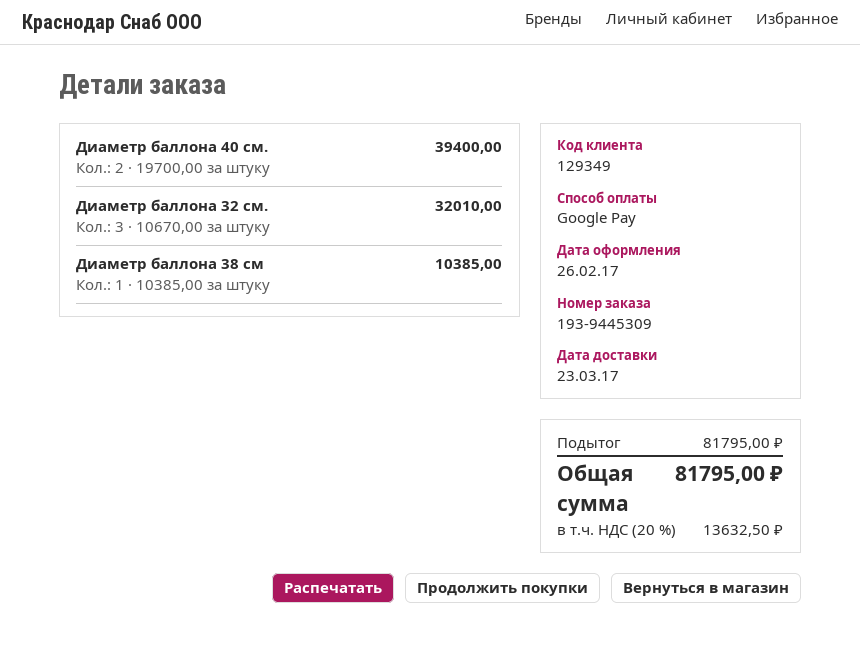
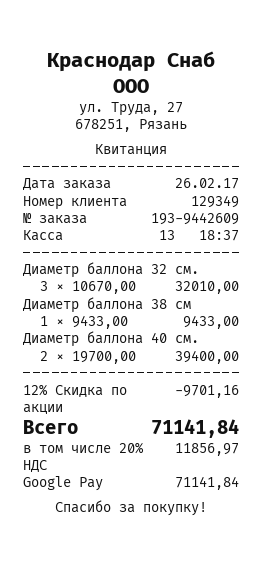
order number: 193-9445309 -> 193-9442609
Диаметр баллона 38 см: 1 x 10385.00 = 10385.00 -> 1 x 9433.00 = 9433.00
discount: none -> 12% = 9701.16
tax: 20% = 13632.50 -> 20% = 11856.97
total: 81795.00 -> 71141.84

